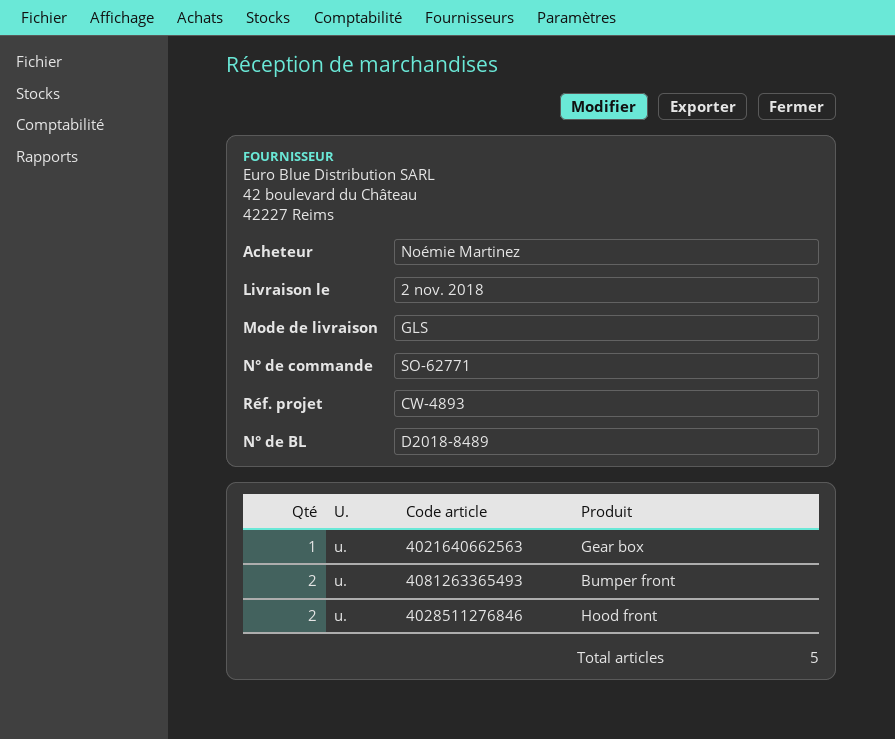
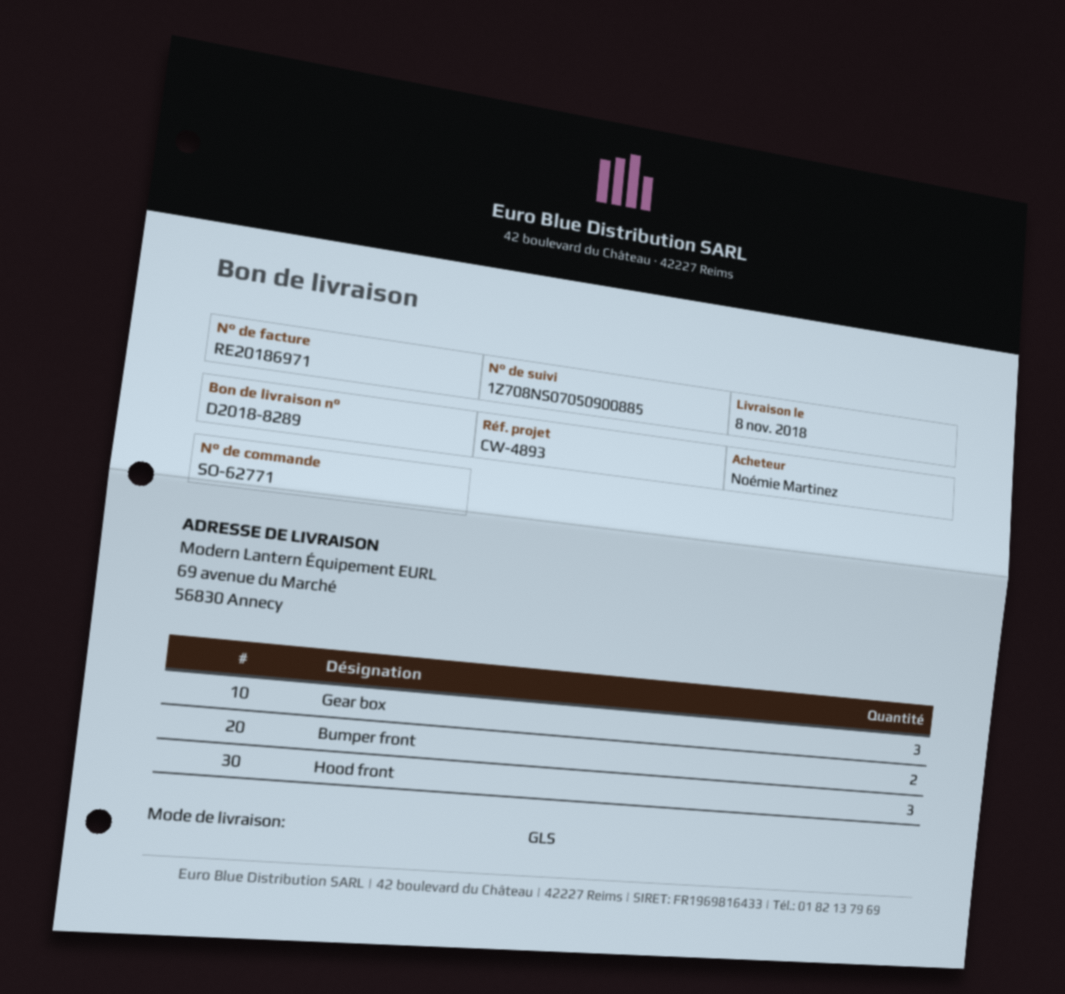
delivery note number: D2018-8489 -> D2018-8289
delivery date: 2018-11-02 -> 2018-11-08
Gear box: 1 -> 3
Hood front: 2 -> 3

